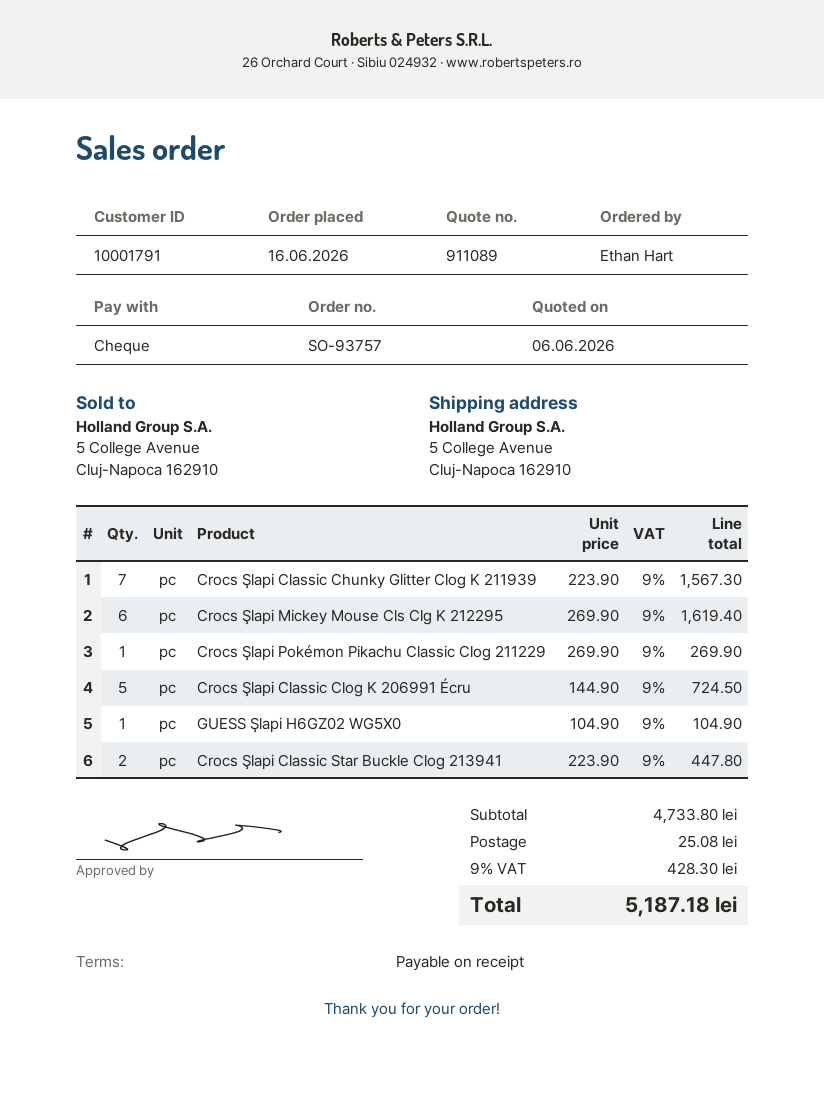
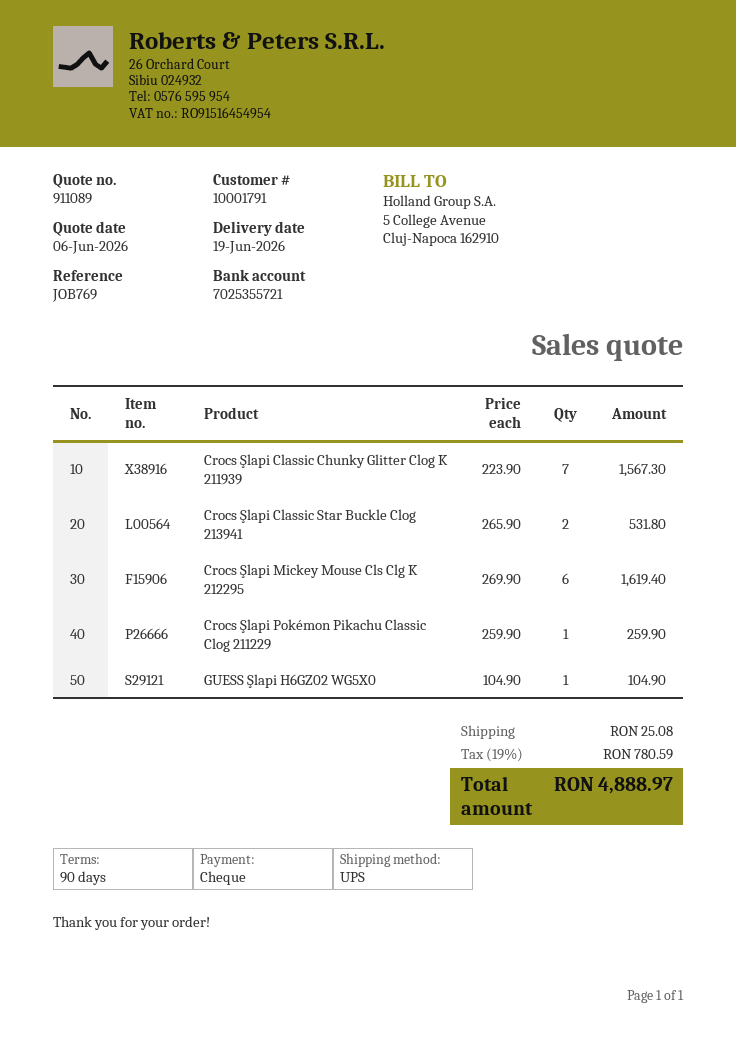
payment terms: on receipt -> 90 days
Crocs Şlapi Pokémon Pikachu Classic Clog 211229: 1 x 269.90 = 269.90 -> 1 x 259.90 = 259.90
Crocs Şlapi Classic Clog K 206991 Écru: 5 x 144.90 = 724.50 -> none
Crocs Şlapi Classic Star Buckle Clog 213941: 2 x 223.90 = 447.80 -> 2 x 265.90 = 531.80
tax: 9% = 428.30 -> 19% = 780.59
total: 5187.18 -> 4888.97

